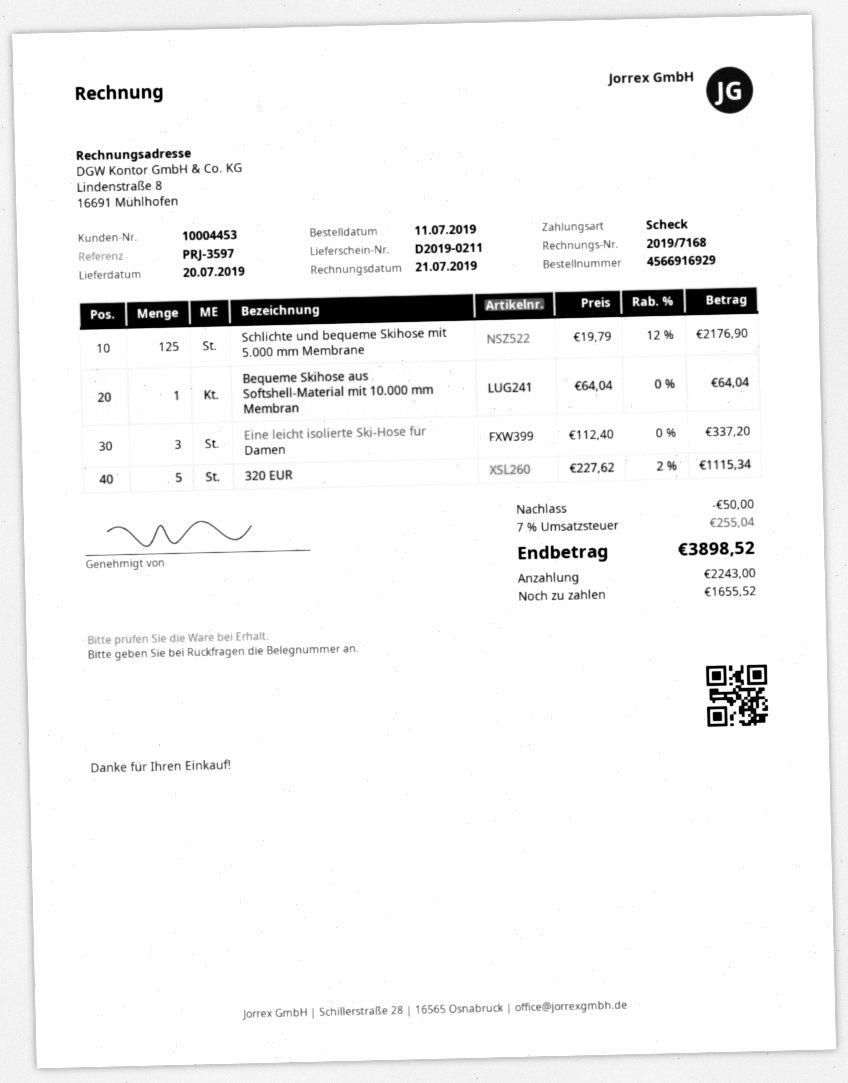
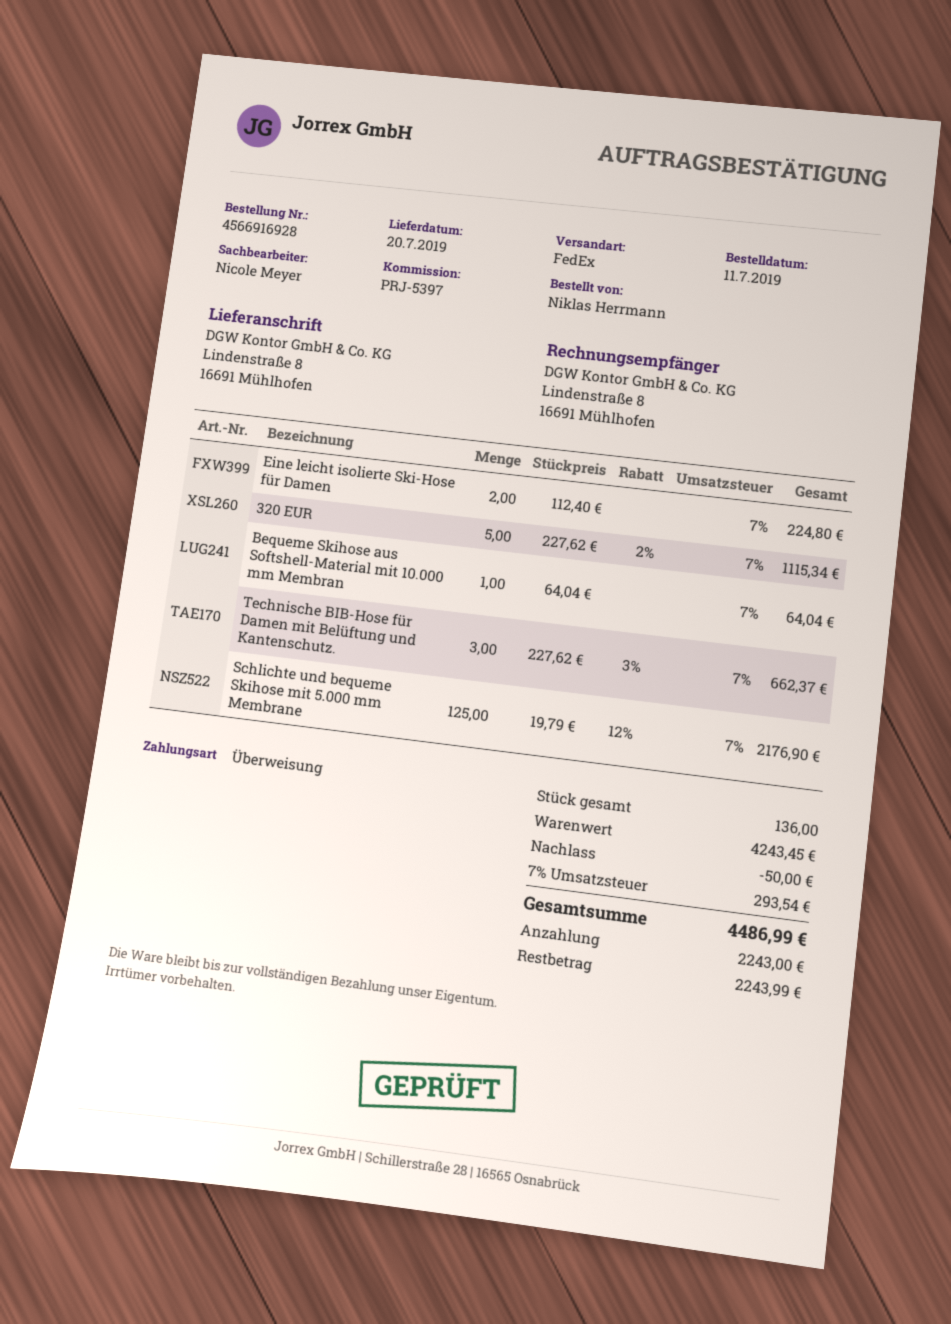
order number: 4566916929 -> 4566916928
reference: PRJ-3597 -> PRJ-5397
payment method: cheque -> bank transfer
Eine leicht isolierte Ski-Hose für Damen: 3 x 112.40 = 337.20 -> 2 x 112.40 = 224.80
Technische BIB-Hose für Damen mit Belüftung und Kantenschutz.: none -> 3 x 227.62 - 3% = 662.37
tax: 7% = 255.04 -> 7% = 293.54
total: 3898.52 -> 4486.99
balance: 1655.52 -> 2243.99

